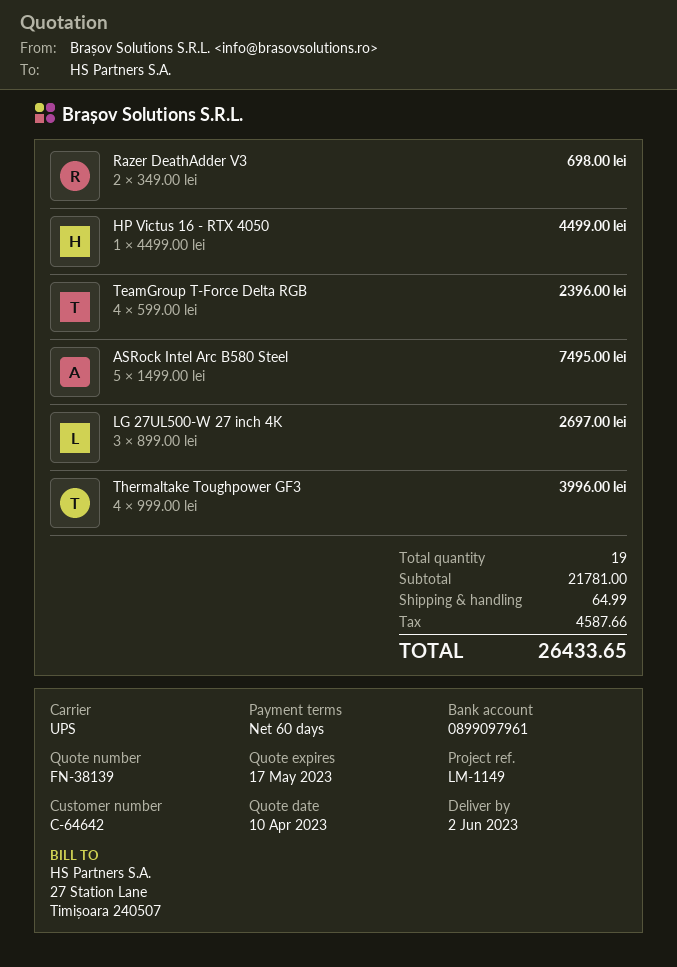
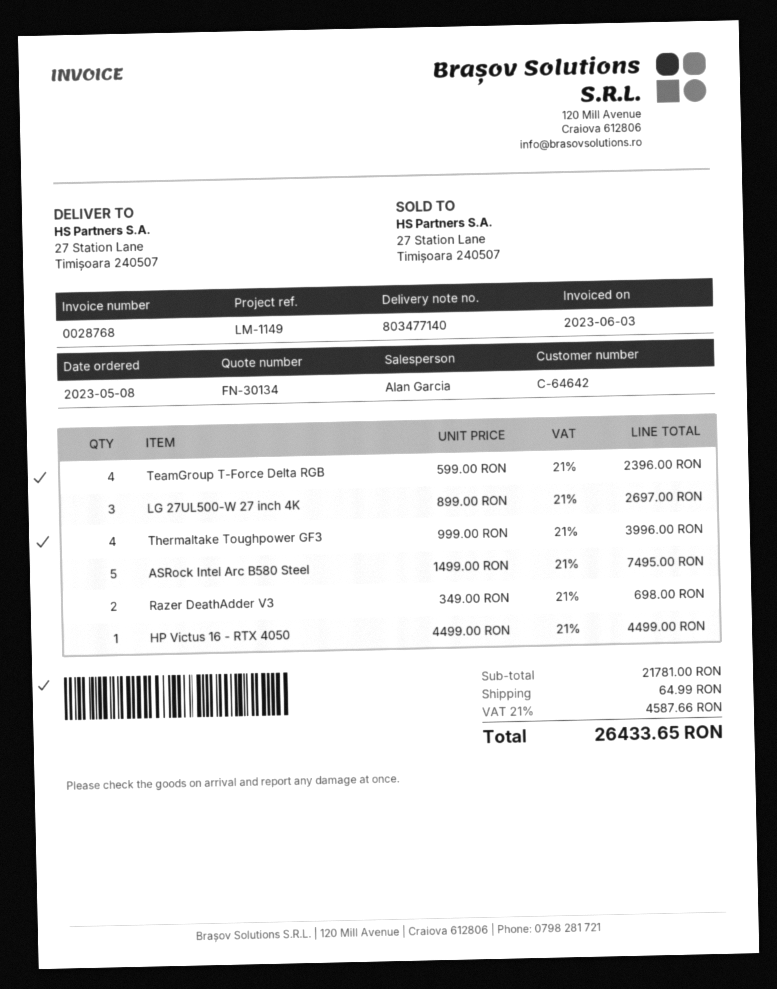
quote number: FN-38139 -> FN-30134

